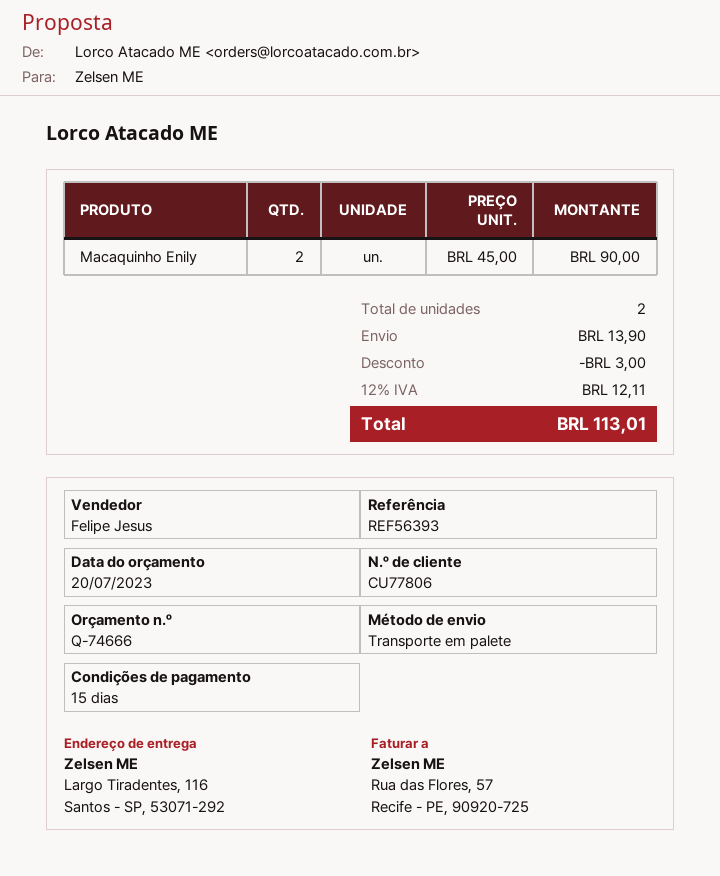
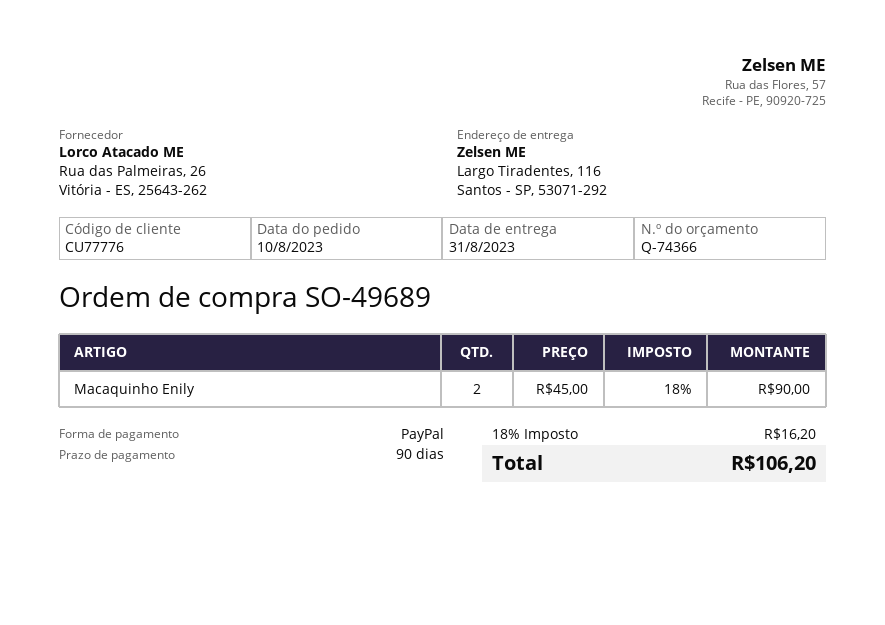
quote number: Q-74666 -> Q-74366
payment terms: 15 days -> 90 days
customer number: CU77806 -> CU77776
discount: 3.00 -> none
shipping: 13.90 -> none
tax: 12% = 12.11 -> 18% = 16.20
total: 113.01 -> 106.20

